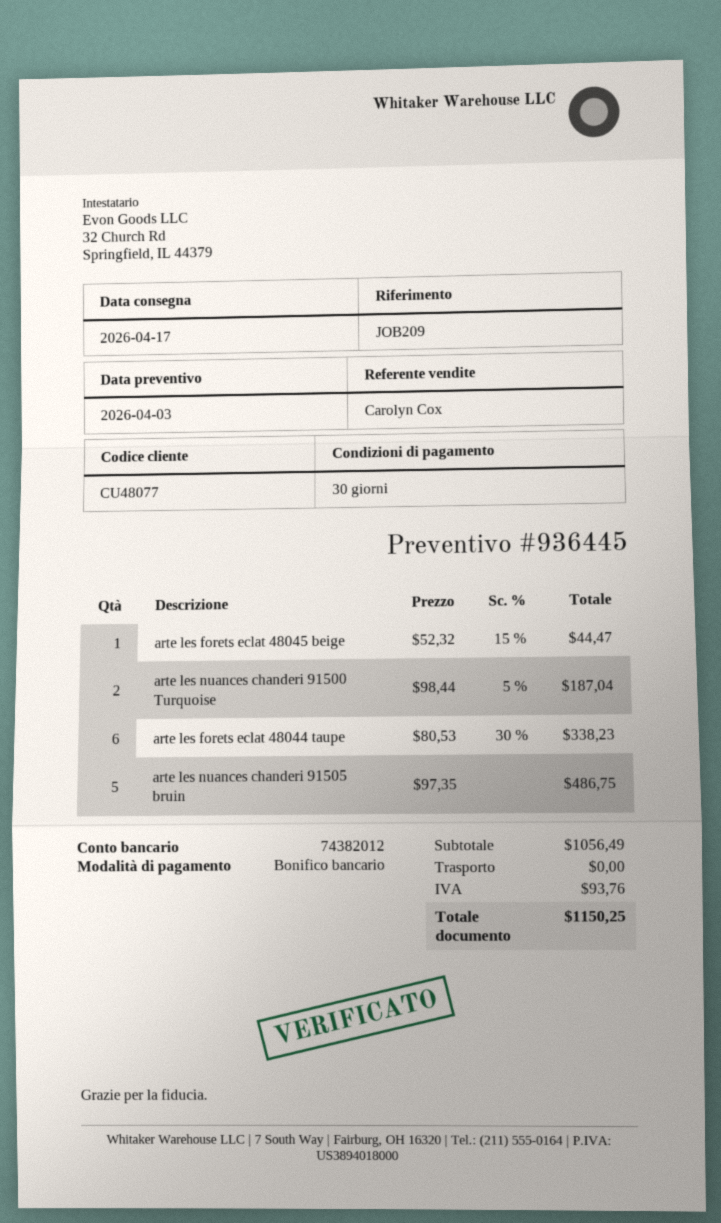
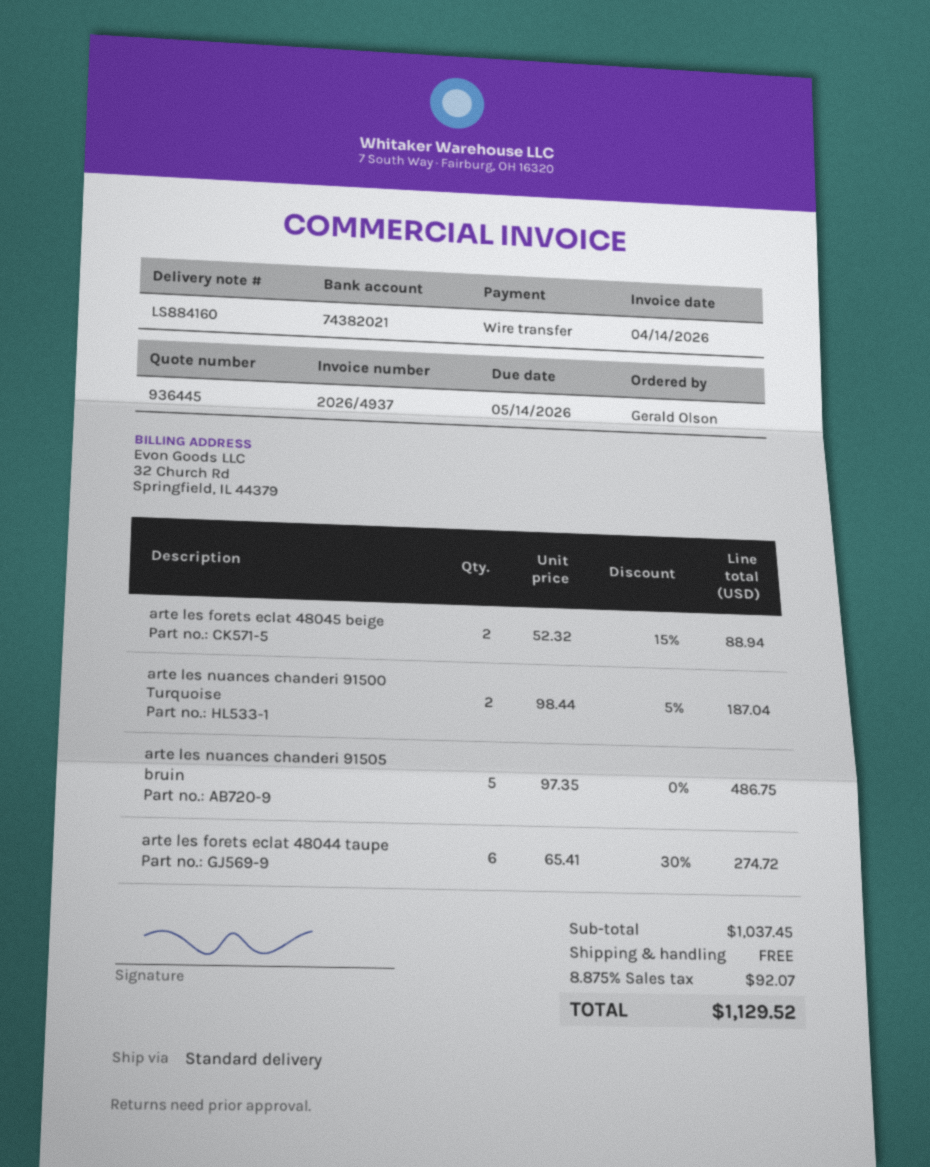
bank account: 74382012 -> 74382021
arte les forets eclat 48045 beige: 1 x 52.32 - 15% = 44.47 -> 2 x 52.32 - 15% = 88.94
arte les forets eclat 48044 taupe: 6 x 80.53 - 30% = 338.23 -> 6 x 65.41 - 30% = 274.72
subtotal: 1056.49 -> 1037.45
tax: 93.76 -> 92.07
total: 1150.25 -> 1129.52

